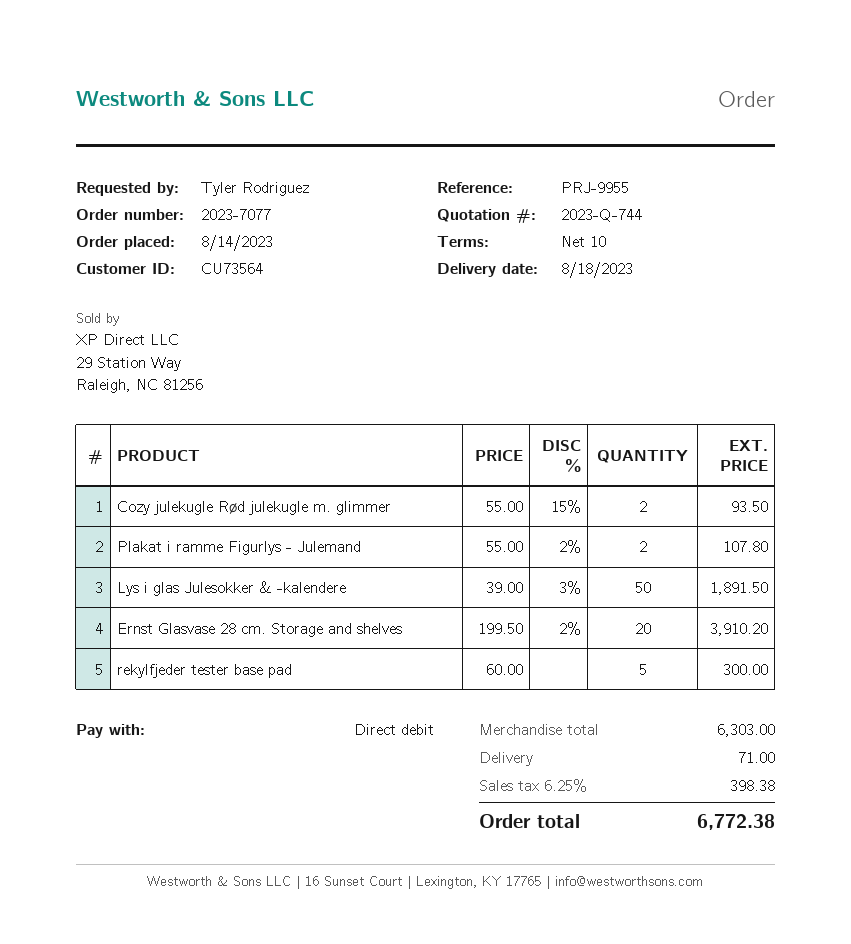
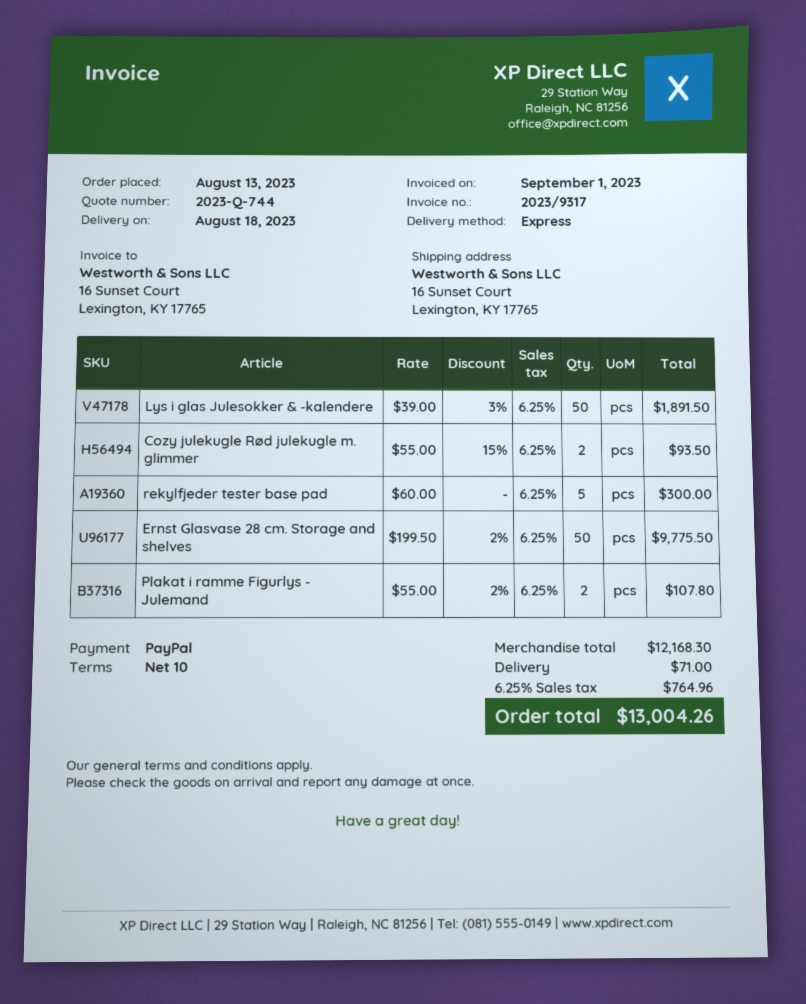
order date: 2023-08-14 -> 2023-08-13
payment method: direct debit -> PayPal
Ernst Glasvase 28 cm. Storage and shelves: 20 x 199.50 - 2% = 3910.20 -> 50 x 199.50 - 2% = 9775.50
subtotal: 6303.00 -> 12168.30
tax: 6.25% = 398.38 -> 6.25% = 764.96
total: 6772.38 -> 13004.26

